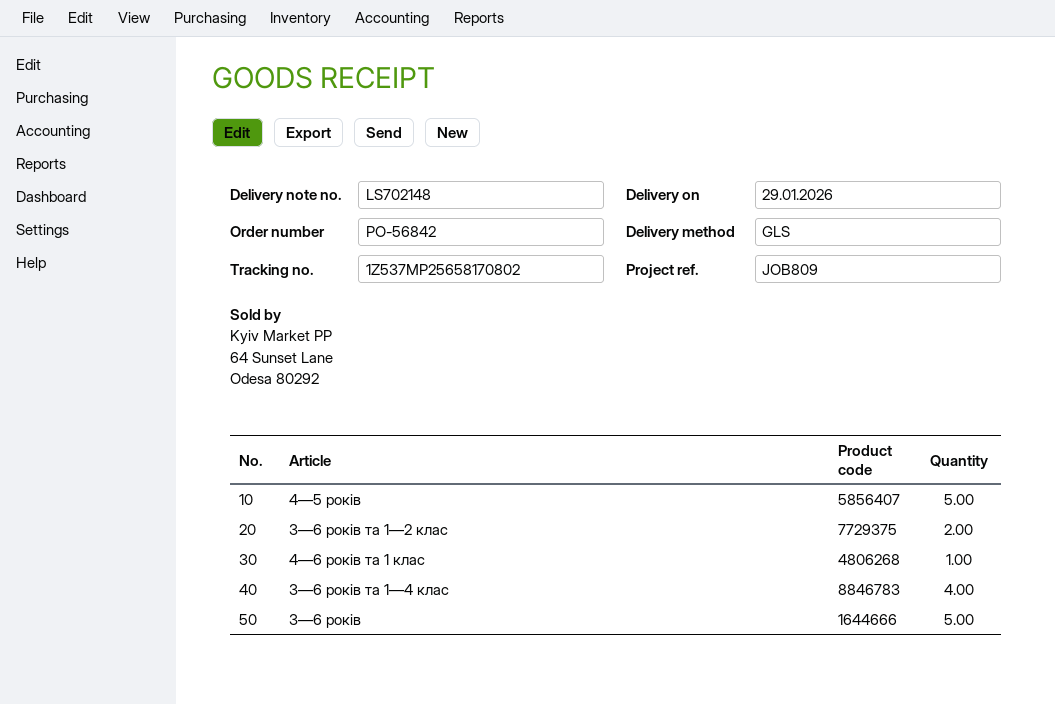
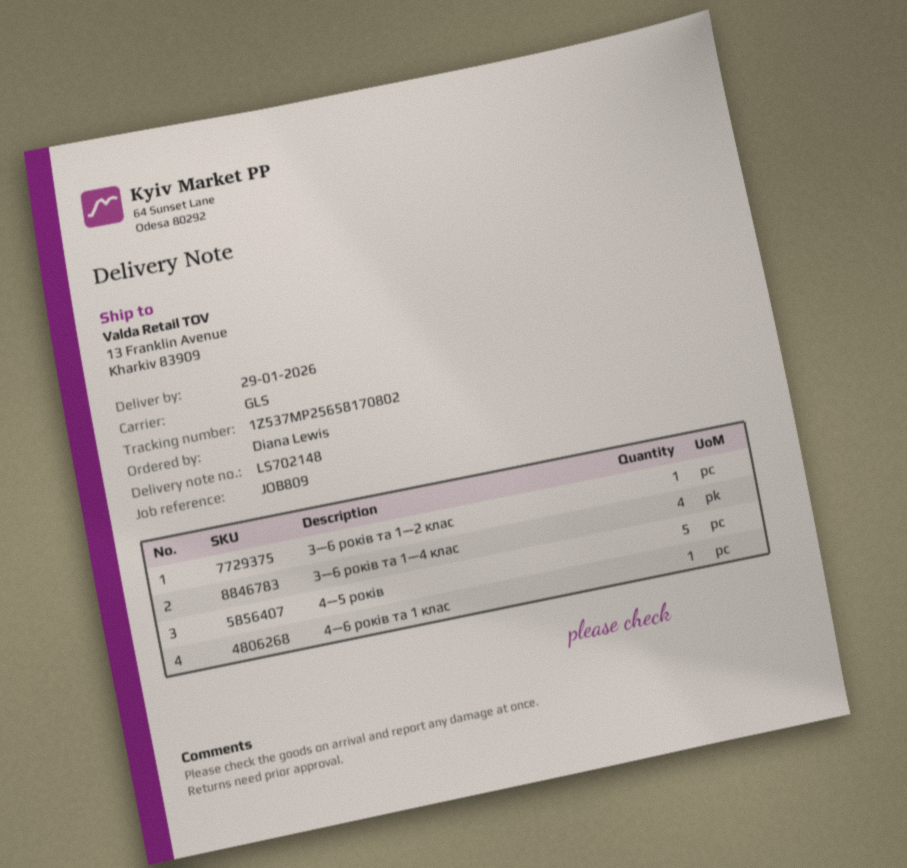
3—6 років та 1—2 клас: 2 -> 1
3—6 років: 5 -> none

